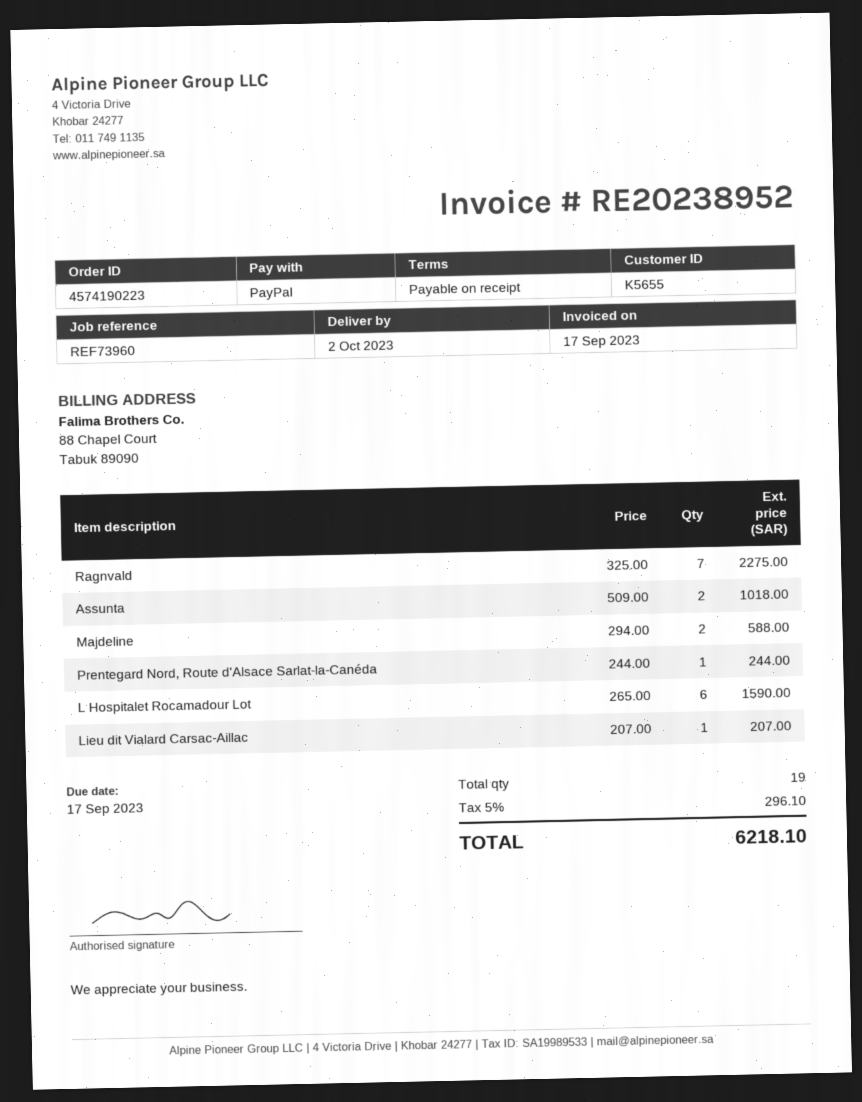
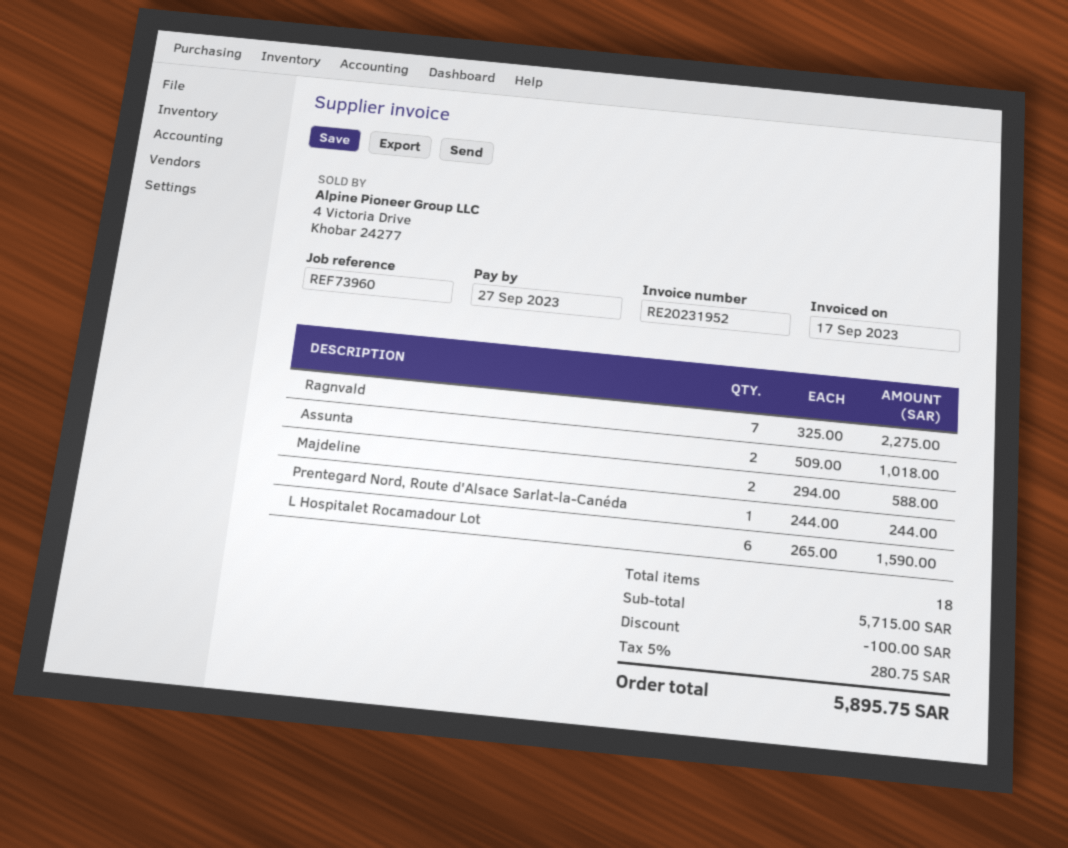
invoice number: RE20238952 -> RE20231952
due date: 2023-09-17 -> 2023-09-27
Lieu dit Vialard Carsac-Aillac: 1 x 207.00 = 207.00 -> none
total quantity: 19 -> 18
discount: none -> 100.00
tax: 5% = 296.10 -> 5% = 280.75
total: 6218.10 -> 5895.75

